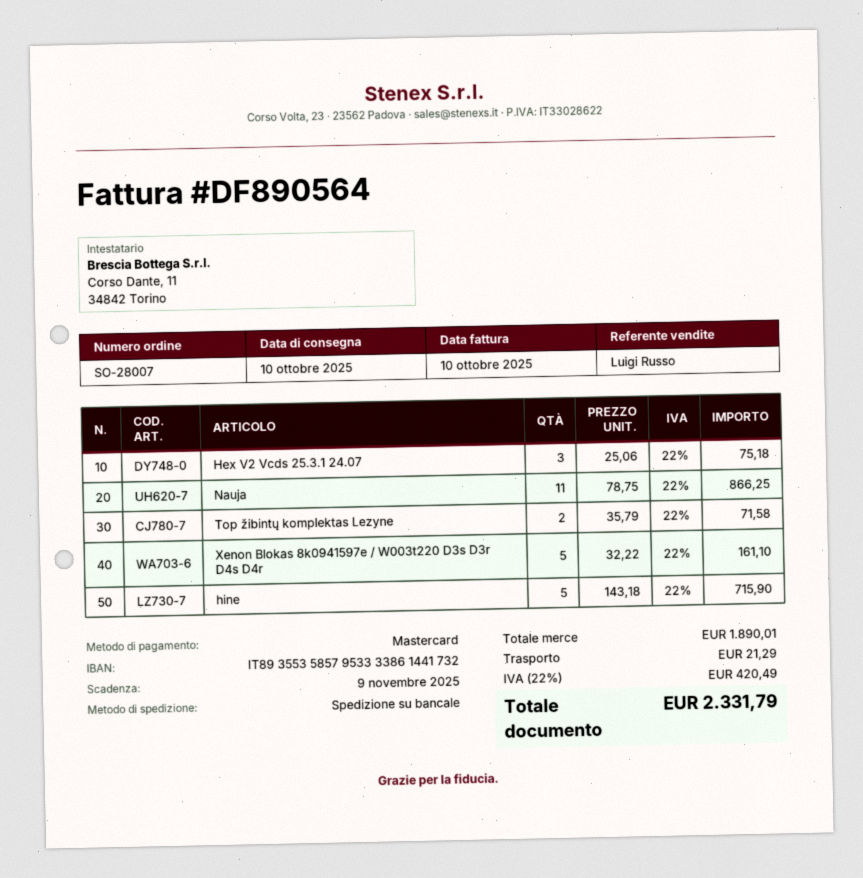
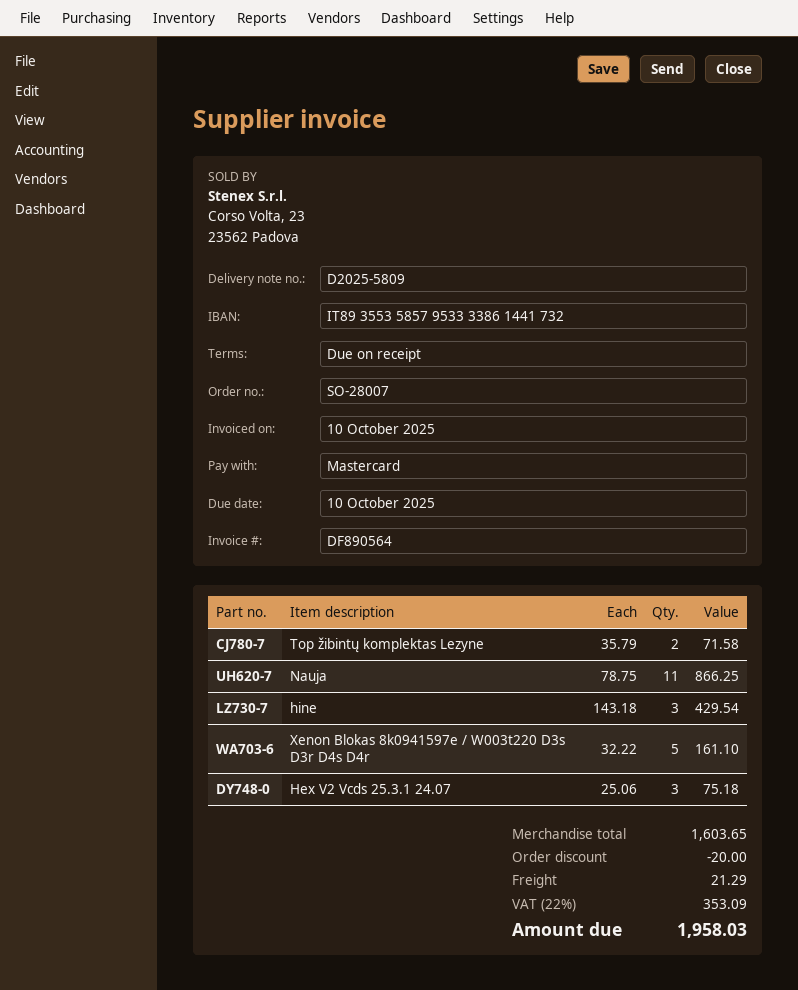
due date: 2025-11-09 -> 2025-10-10
hine: 5 x 143.18 = 715.90 -> 3 x 143.18 = 429.54
subtotal: 1890.01 -> 1603.65
discount: none -> 20.00
tax: 22% = 420.49 -> 22% = 353.09
total: 2331.79 -> 1958.03

